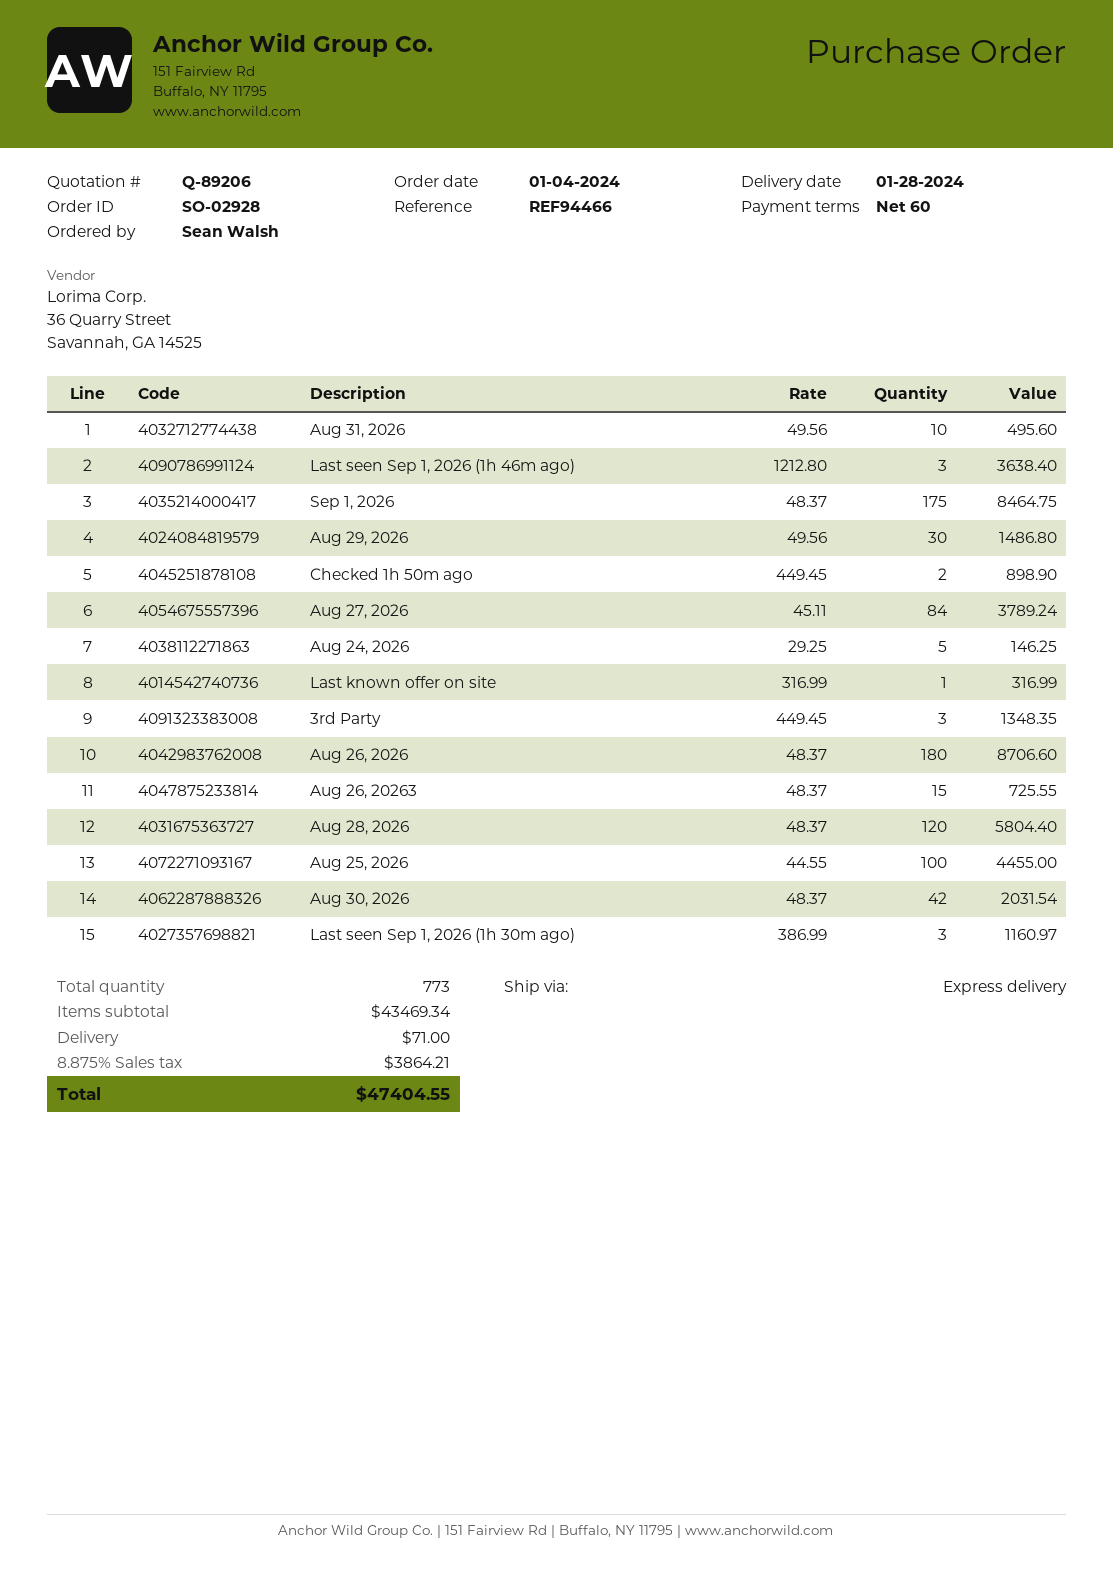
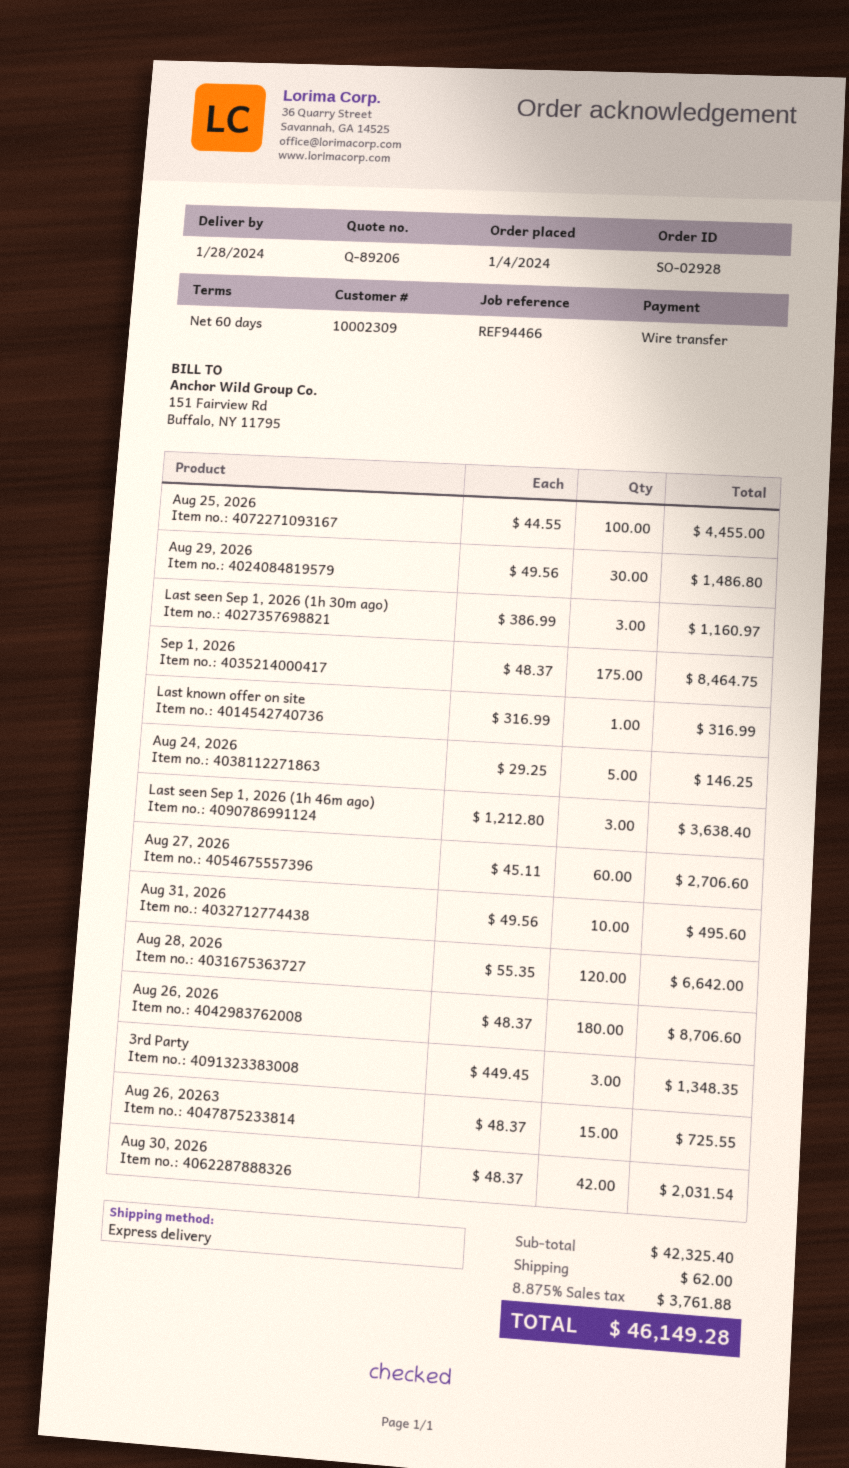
Checked 1h 50m ago: 2 x 449.45 = 898.90 -> none
Aug 27, 2026: 84 x 45.11 = 3789.24 -> 60 x 45.11 = 2706.60
Aug 28, 2026: 120 x 48.37 = 5804.40 -> 120 x 55.35 = 6642.00
subtotal: 43469.34 -> 42325.40
shipping: 71.00 -> 62.00
tax: 8.875% = 3864.21 -> 8.875% = 3761.88
total: 47404.55 -> 46149.28

